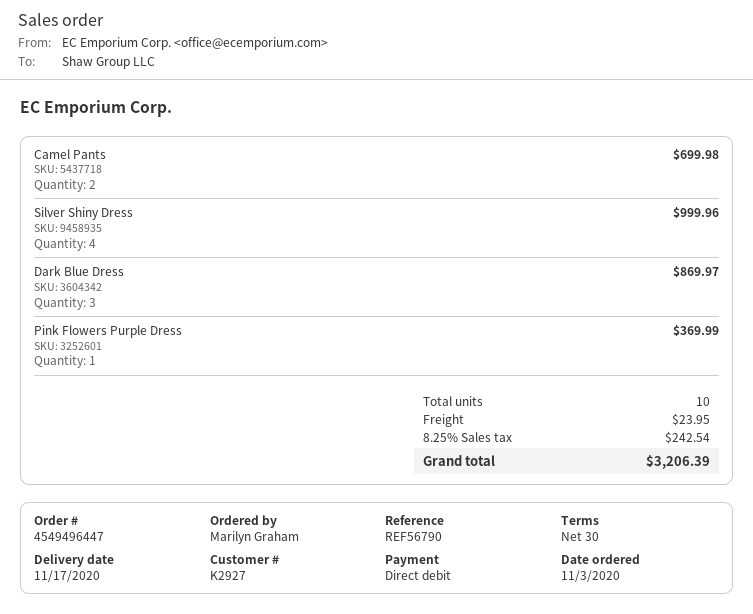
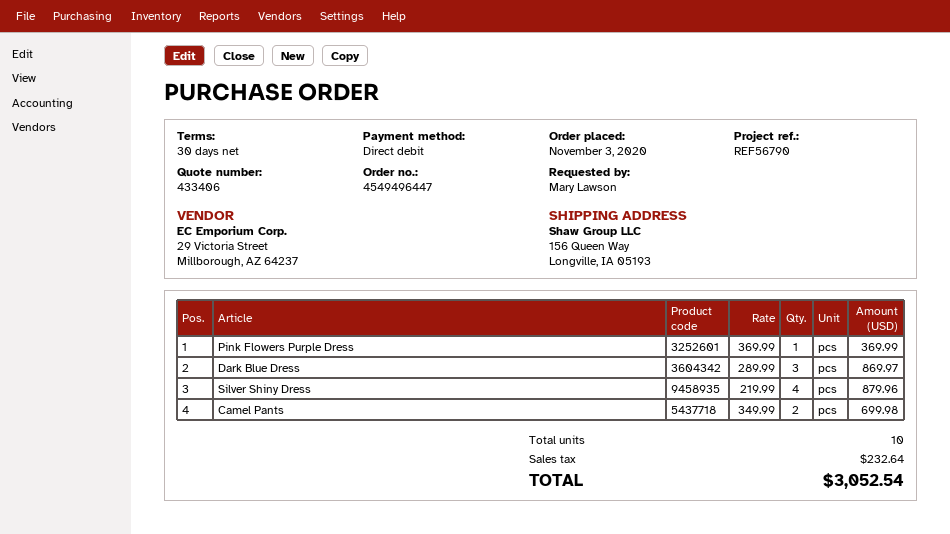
ordered by: Marilyn Graham -> Mary Lawson
Silver Shiny Dress: 4 for 999.96 -> 4 for 879.96
shipping: 23.95 -> none
tax: 242.54 -> 232.64
total: 3206.39 -> 3052.54

